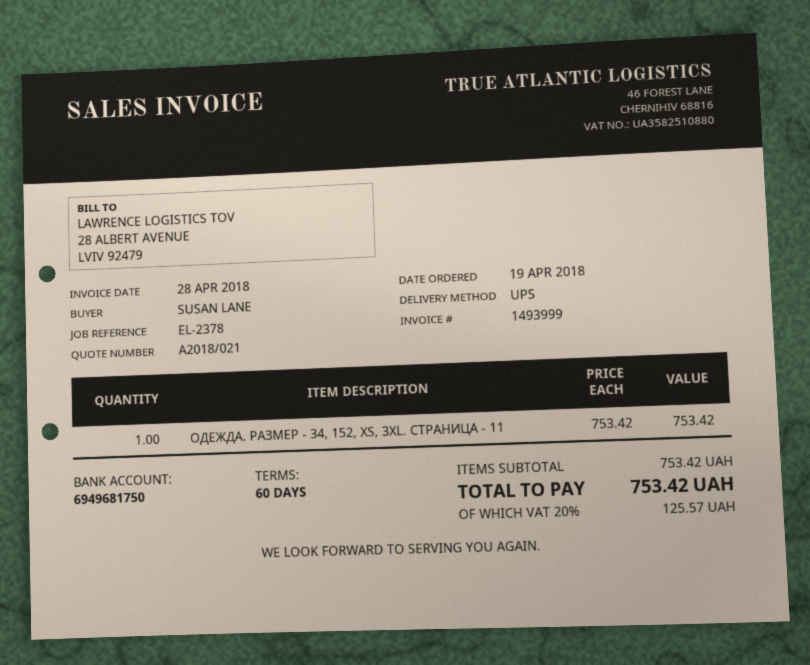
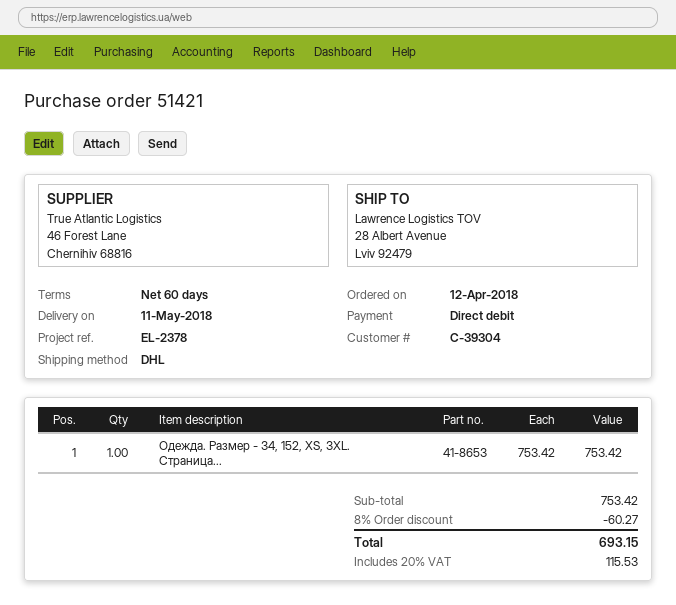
order date: 2018-04-19 -> 2018-04-12
shipping method: UPS -> DHL
discount: none -> 8% = 60.27
tax: 20% = 125.57 -> 20% = 115.53
total: 753.42 -> 693.15

